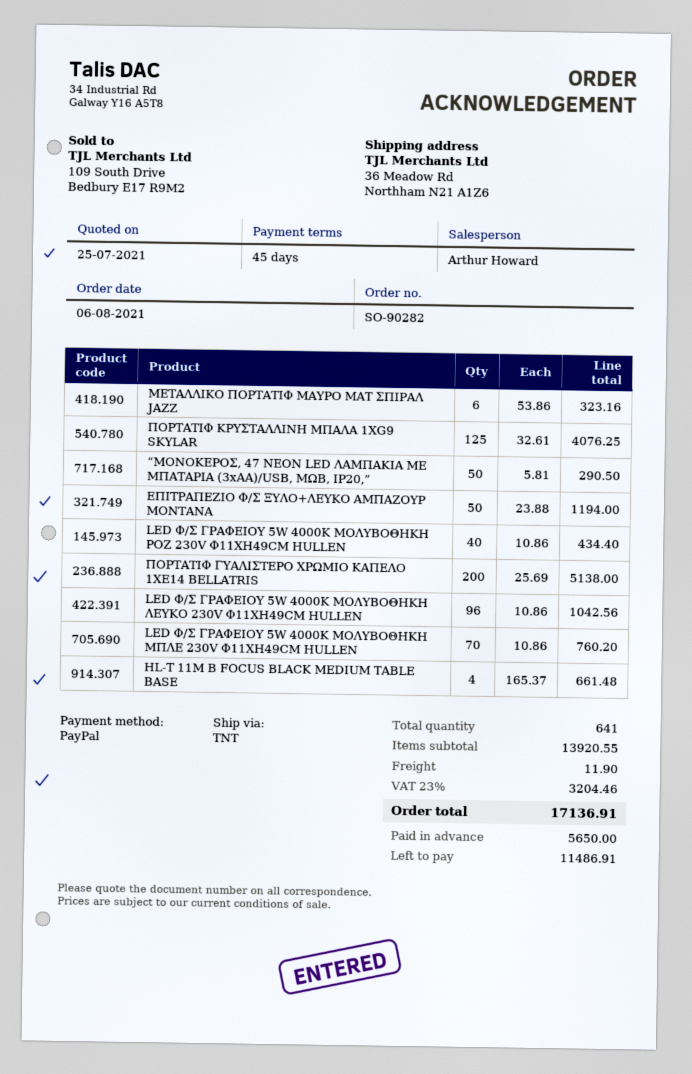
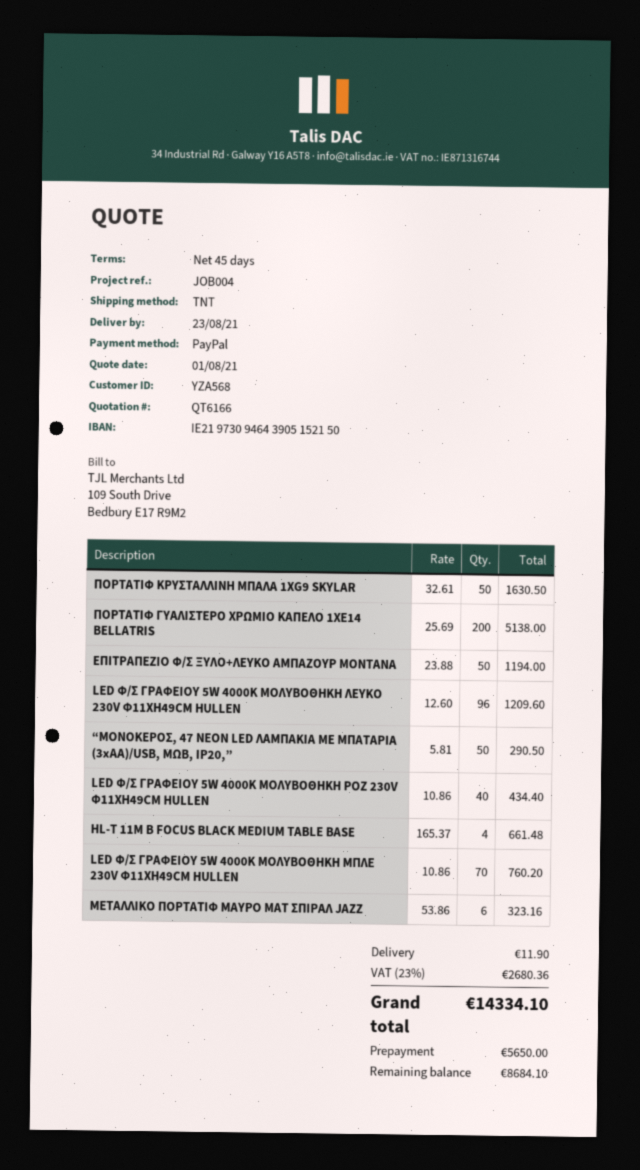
quote date: 2021-07-25 -> 2021-08-01
ΠΟΡΤΑΤΙΦ ΚΡΥΣΤΑΛΛΙΝΗ ΜΠΑΛΑ 1ΧG9 SKYLAR: 125 x 32.61 = 4076.25 -> 50 x 32.61 = 1630.50
LED Φ/Σ ΓΡΑΦΕΙΟΥ 5W 4000Κ ΜΟΛΥΒΟΘΗΚΗ ΛΕΥΚΟ 230V Φ11ΧΗ49CM HULLEN: 96 x 10.86 = 1042.56 -> 96 x 12.60 = 1209.60
tax: 23% = 3204.46 -> 23% = 2680.36
total: 17136.91 -> 14334.10
balance: 11486.91 -> 8684.10

